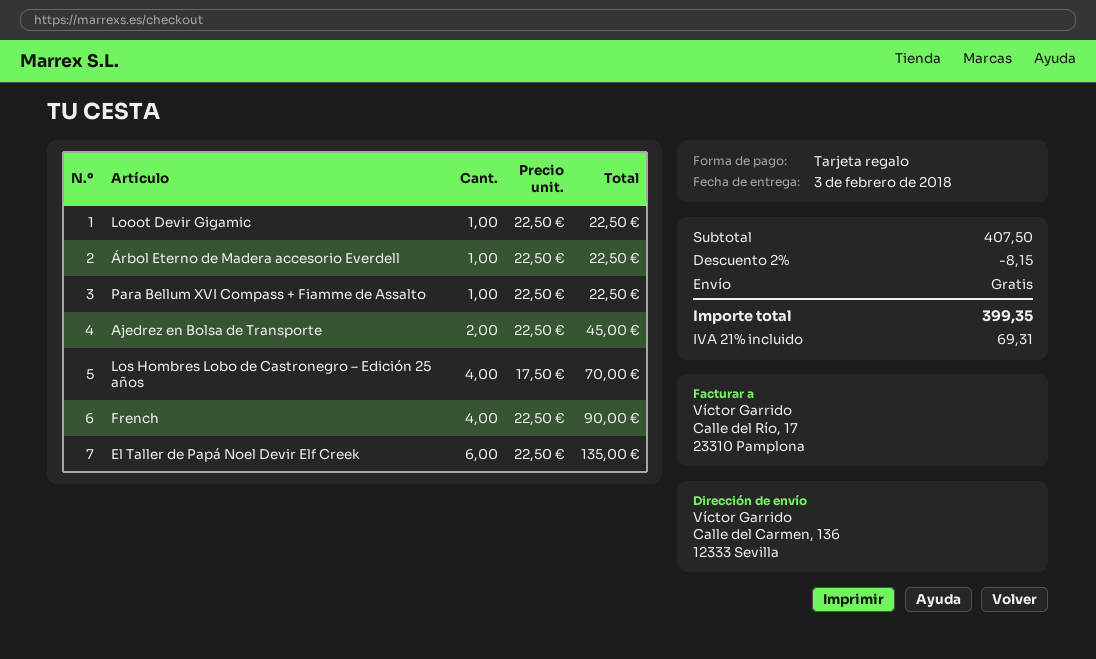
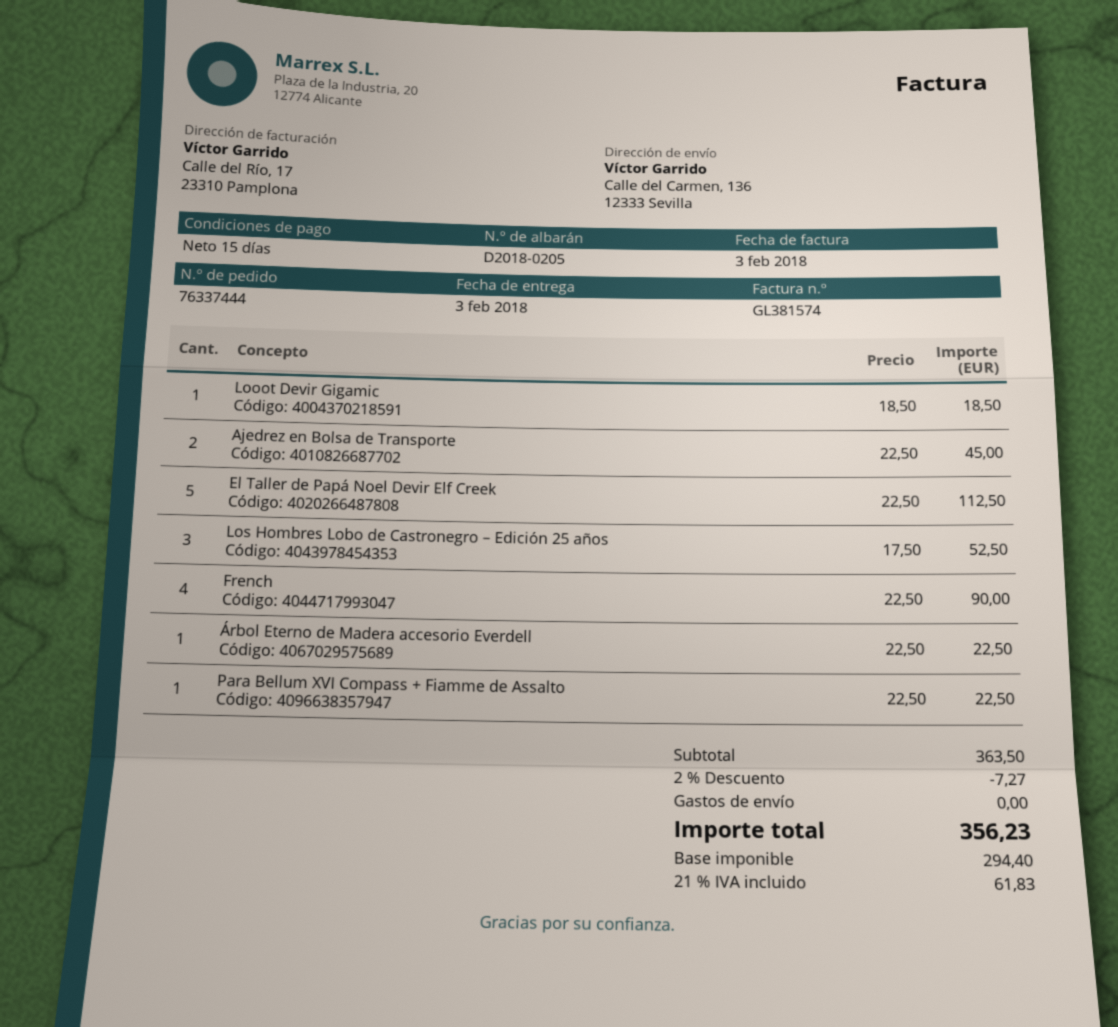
Looot Devir Gigamic: 1 x 22.50 = 22.50 -> 1 x 18.50 = 18.50
Los Hombres Lobo de Castronegro – Edición 25 años: 4 x 17.50 = 70.00 -> 3 x 17.50 = 52.50
El Taller de Papá Noel Devir Elf Creek: 6 x 22.50 = 135.00 -> 5 x 22.50 = 112.50
subtotal: 407.50 -> 363.50
discount: 2% = 8.15 -> 2% = 7.27
tax: 21% = 69.31 -> 21% = 61.83
total: 399.35 -> 356.23

